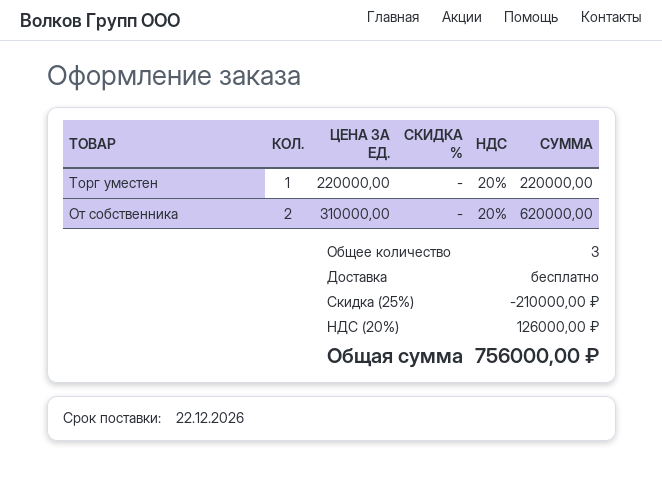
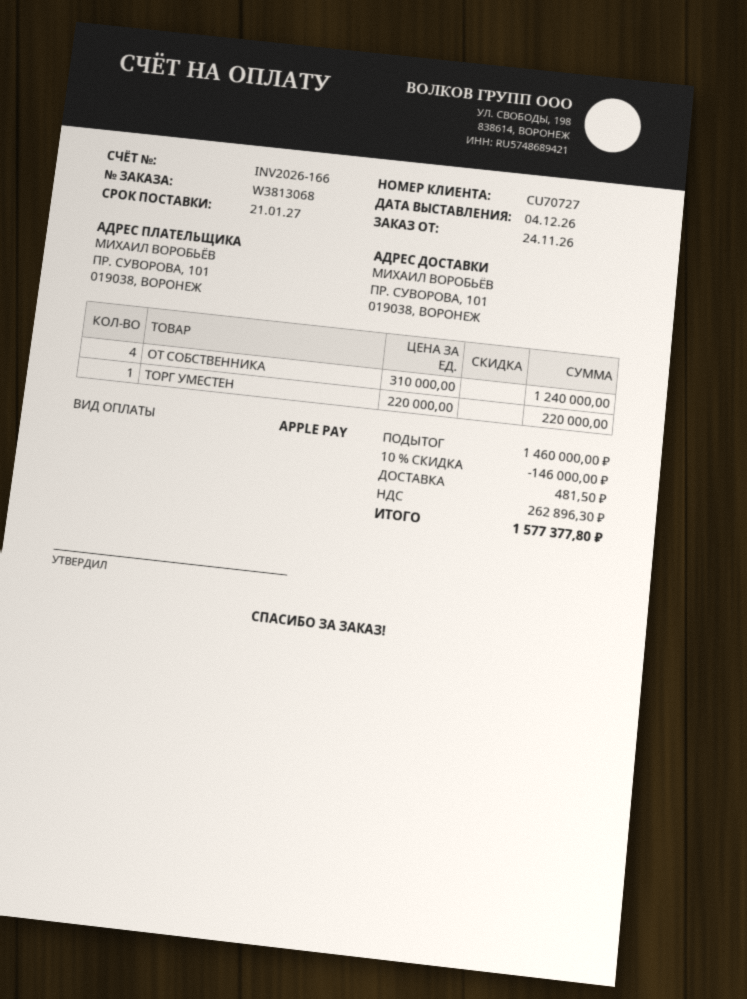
delivery date: 2026-12-22 -> 2027-01-21
От собственника: 2 x 310000.00 = 620000.00 -> 4 x 310000.00 = 1240000.00
discount: 25% = 210000.00 -> 10% = 146000.00
shipping: 0.00 -> 481.50
tax: 126000.00 -> 262896.30
total: 756000.00 -> 1577377.80

